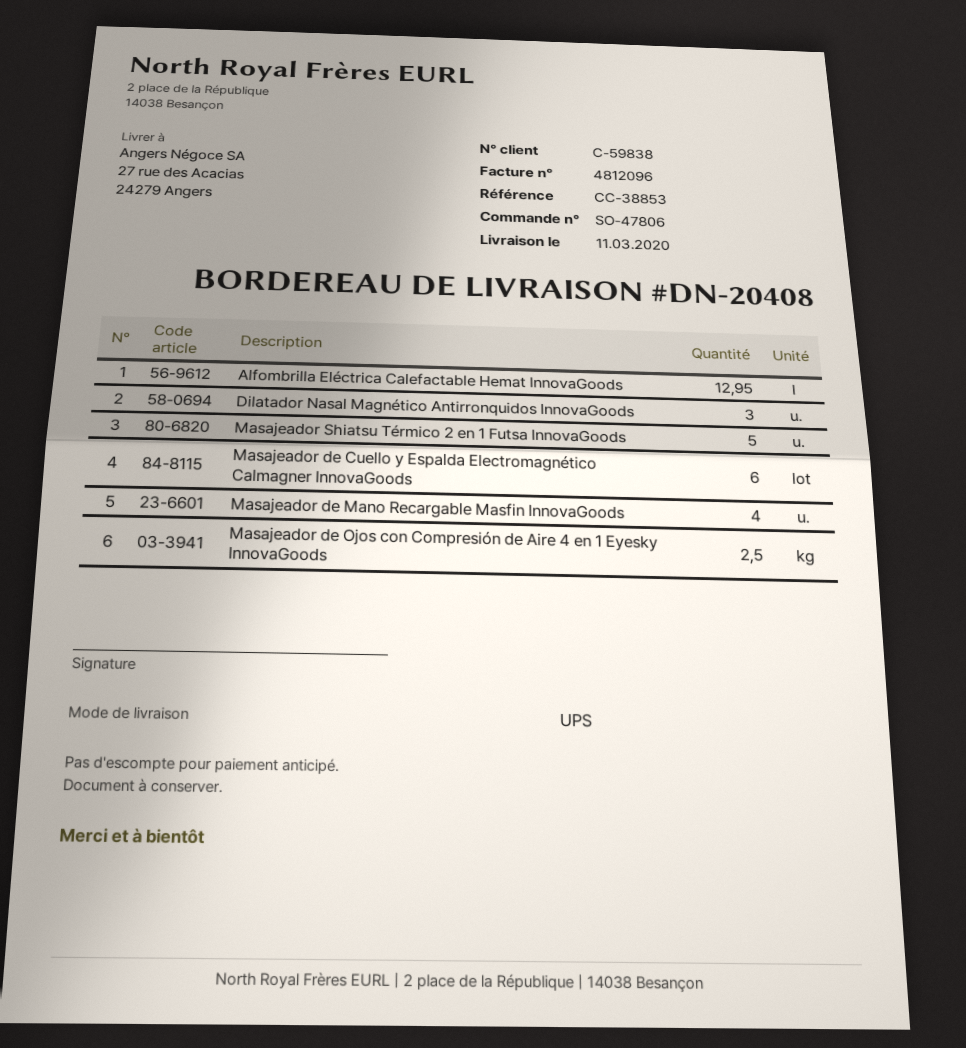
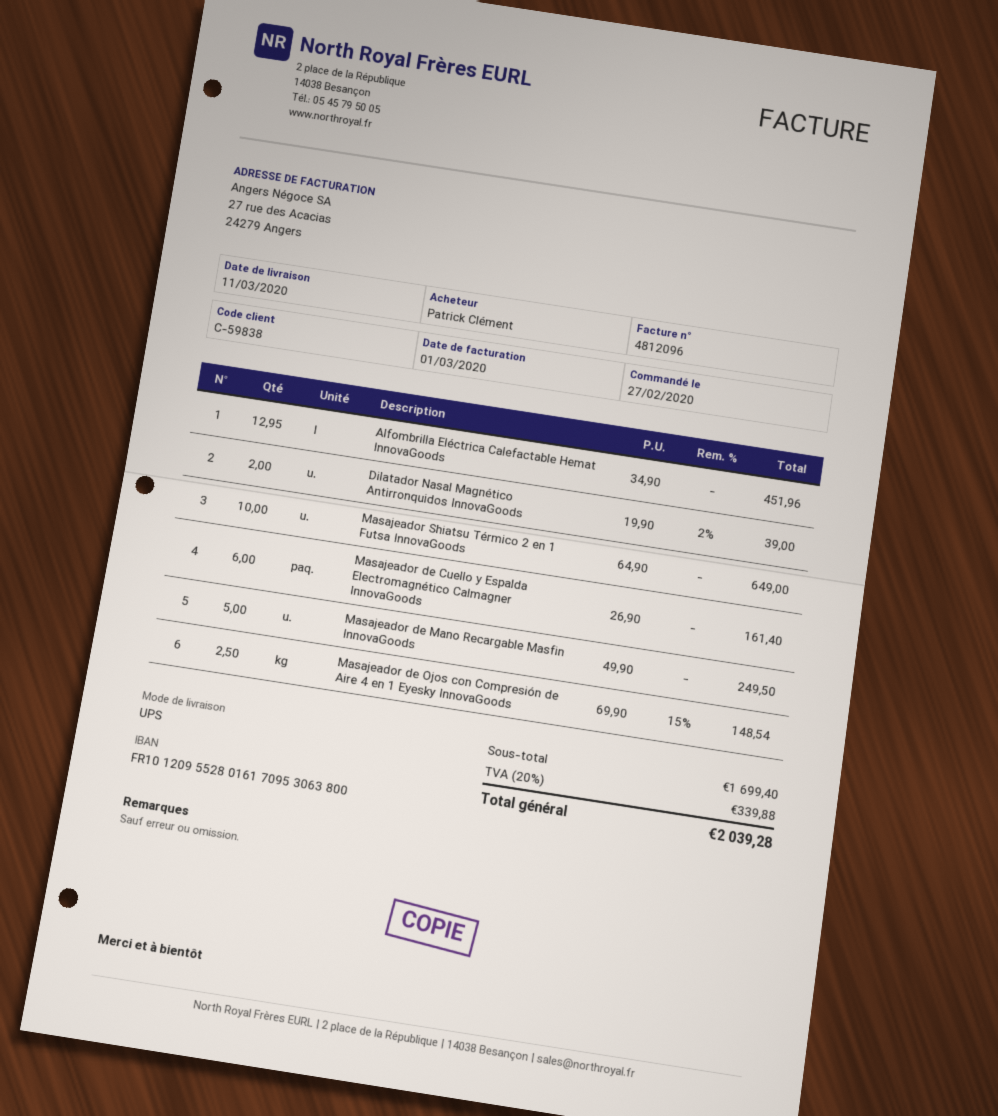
Dilatador Nasal Magnético Antirronquidos InnovaGoods: 3 -> 2
Masajeador Shiatsu Térmico 2 en 1 Futsa InnovaGoods: 5 -> 10
Masajeador de Mano Recargable Masfin InnovaGoods: 4 -> 5

